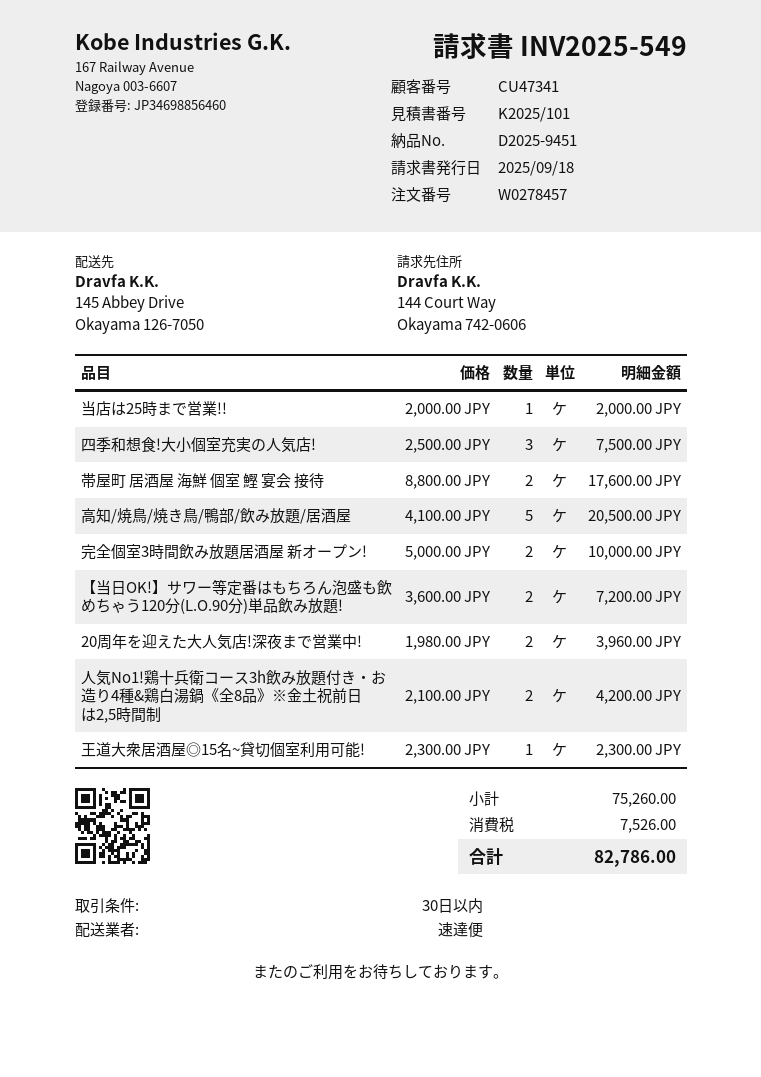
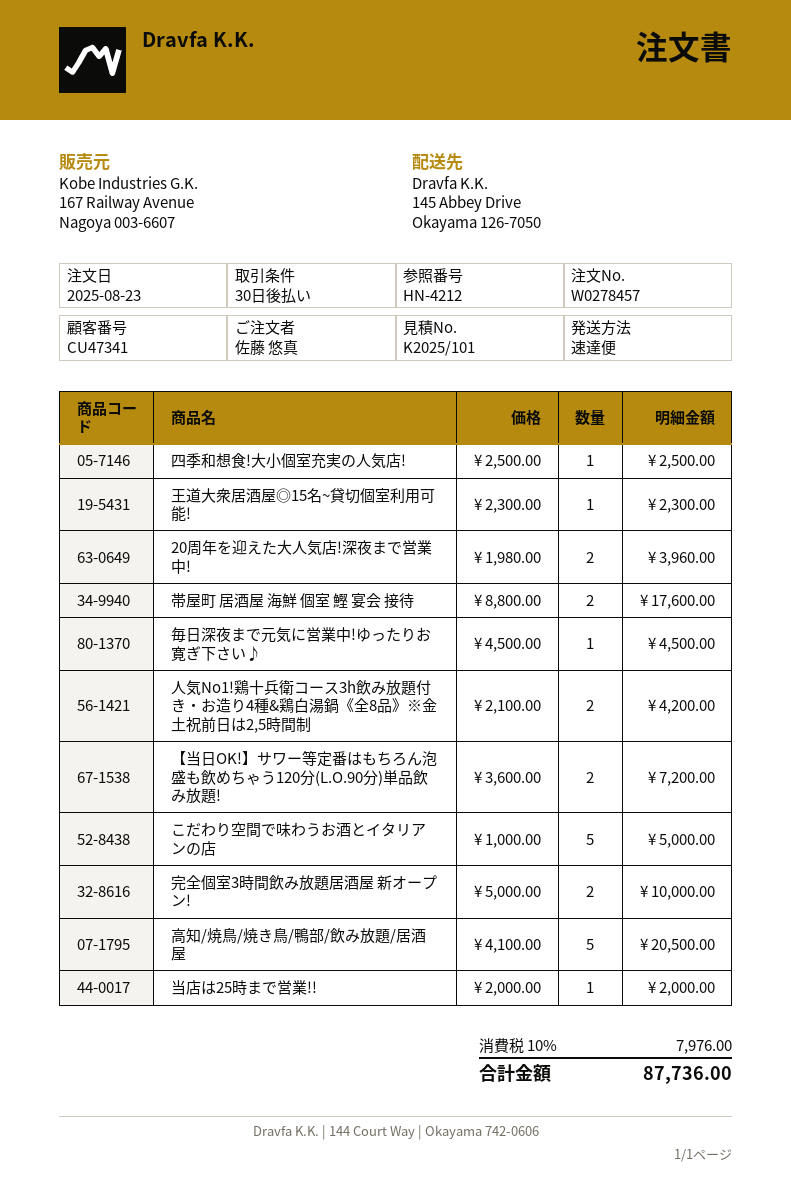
四季和想食!大小個室充実の人気店!: 3 x 2500.00 = 7500.00 -> 1 x 2500.00 = 2500.00
毎日深夜まで元気に営業中!ゆったりお寛ぎ下さい♪: none -> 1 x 4500.00 = 4500.00
こだわり空間で味わうお酒とイタリアンの店: none -> 5 x 1000.00 = 5000.00
tax: 7526.00 -> 7976.00
total: 82786.00 -> 87736.00

